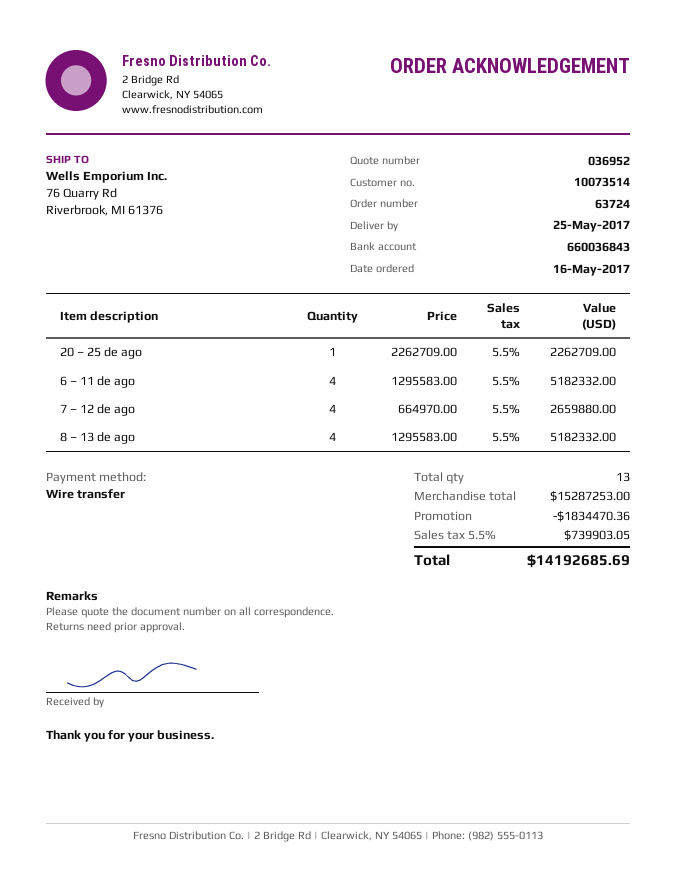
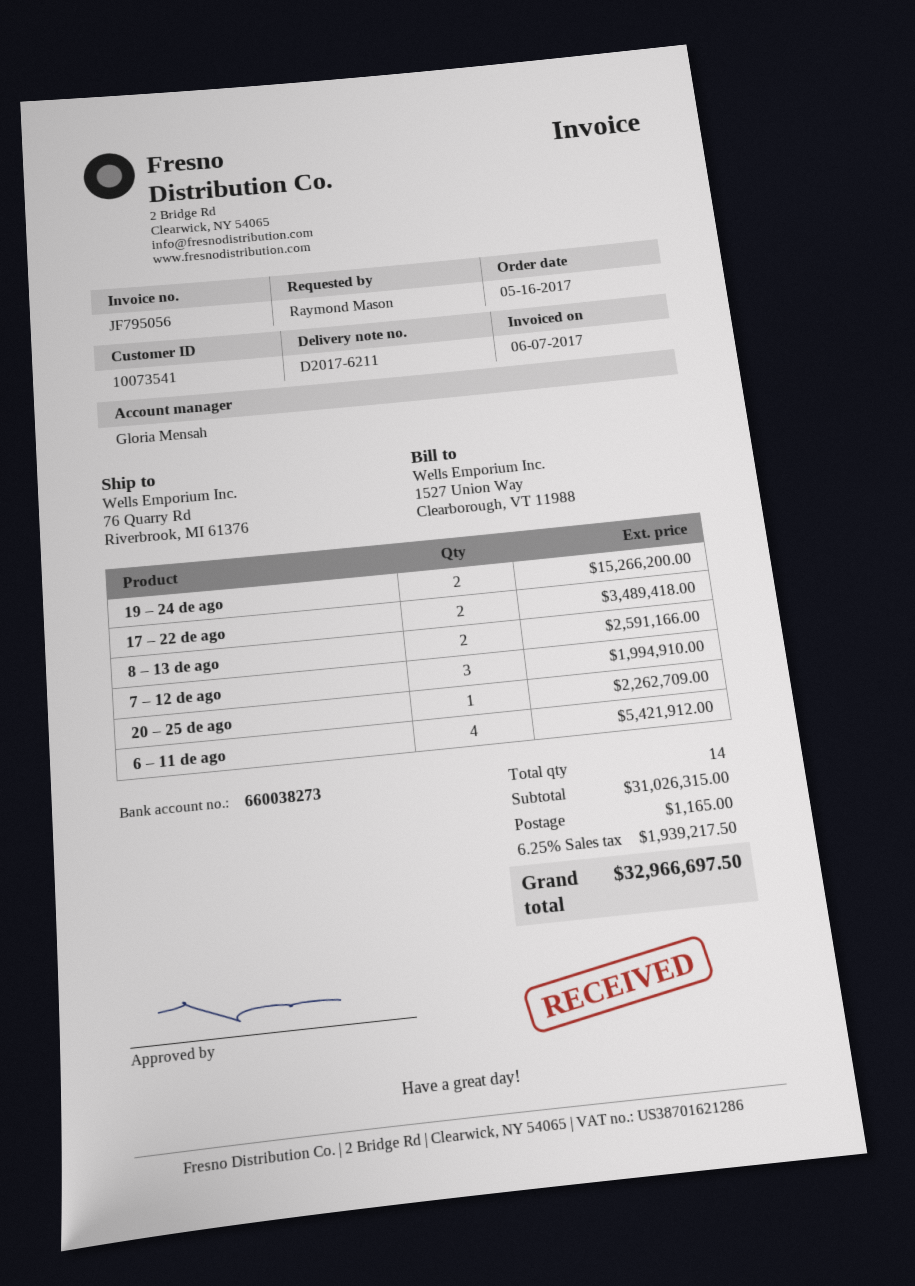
customer number: 10073514 -> 10073541
bank account: 660036843 -> 660038273
6 – 11 de ago: 4 for 5182332.00 -> 4 for 5421912.00
7 – 12 de ago: 4 for 2659880.00 -> 3 for 1994910.00
8 – 13 de ago: 4 for 5182332.00 -> 2 for 2591166.00
19 – 24 de ago: none -> 2 for 15266200.00
17 – 22 de ago: none -> 2 for 3489418.00
total quantity: 13 -> 14
subtotal: 15287253.00 -> 31026315.00
discount: 1834470.36 -> none
shipping: none -> 1165.00
tax: 5.5% = 739903.05 -> 6.25% = 1939217.50
total: 14192685.69 -> 32966697.50

